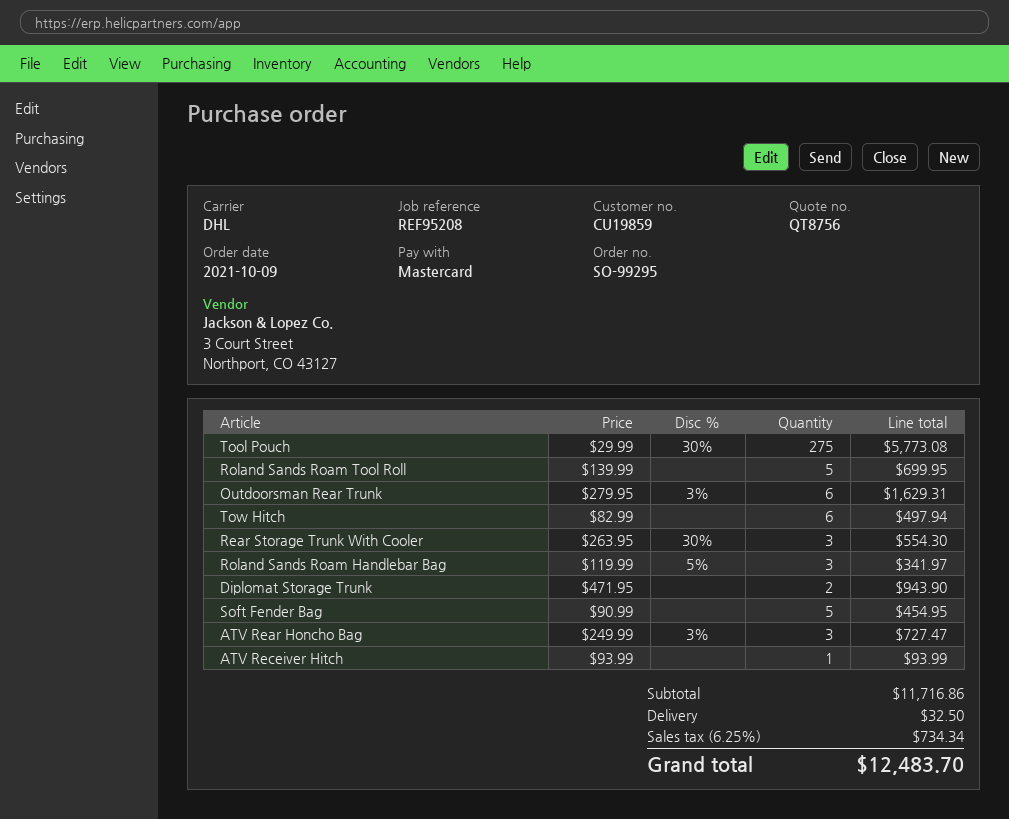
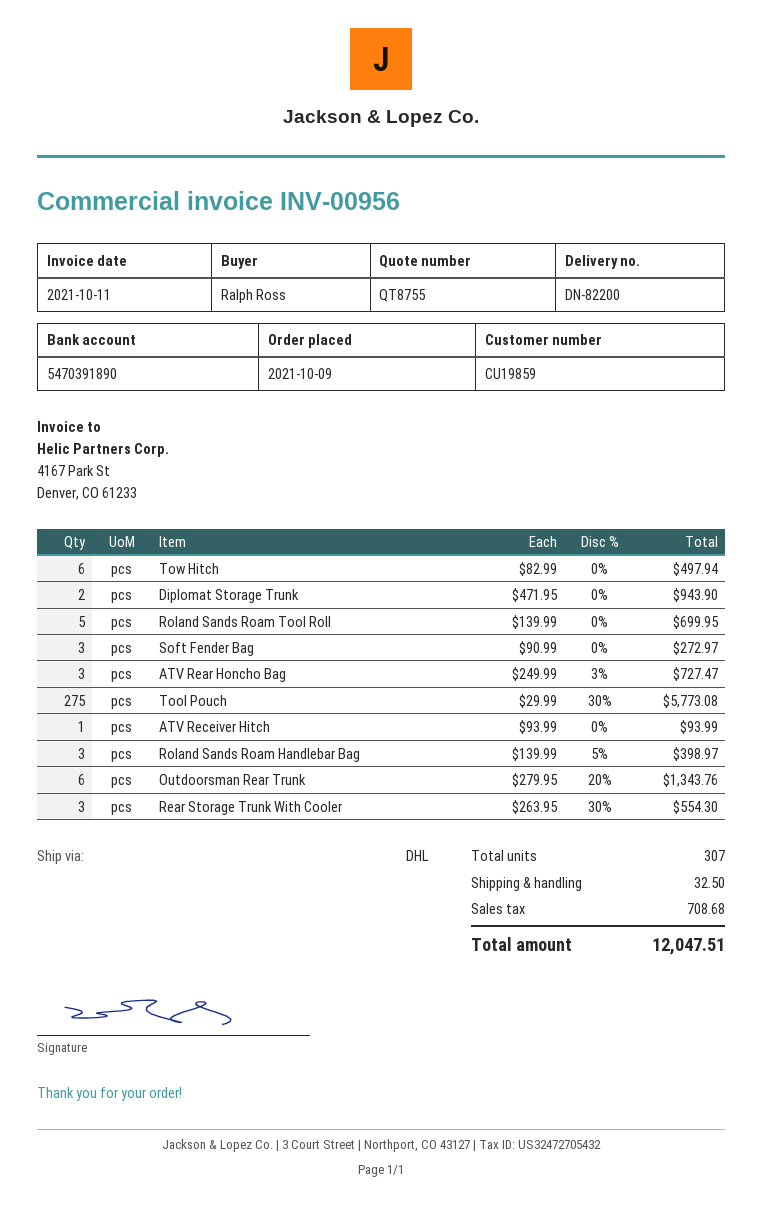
quote number: QT8756 -> QT8755
Outdoorsman Rear Trunk: 6 x 279.95 - 3% = 1629.31 -> 6 x 279.95 - 20% = 1343.76
Roland Sands Roam Handlebar Bag: 3 x 119.99 - 5% = 341.97 -> 3 x 139.99 - 5% = 398.97
Soft Fender Bag: 5 x 90.99 = 454.95 -> 3 x 90.99 = 272.97
tax: 734.34 -> 708.68
total: 12483.70 -> 12047.51

